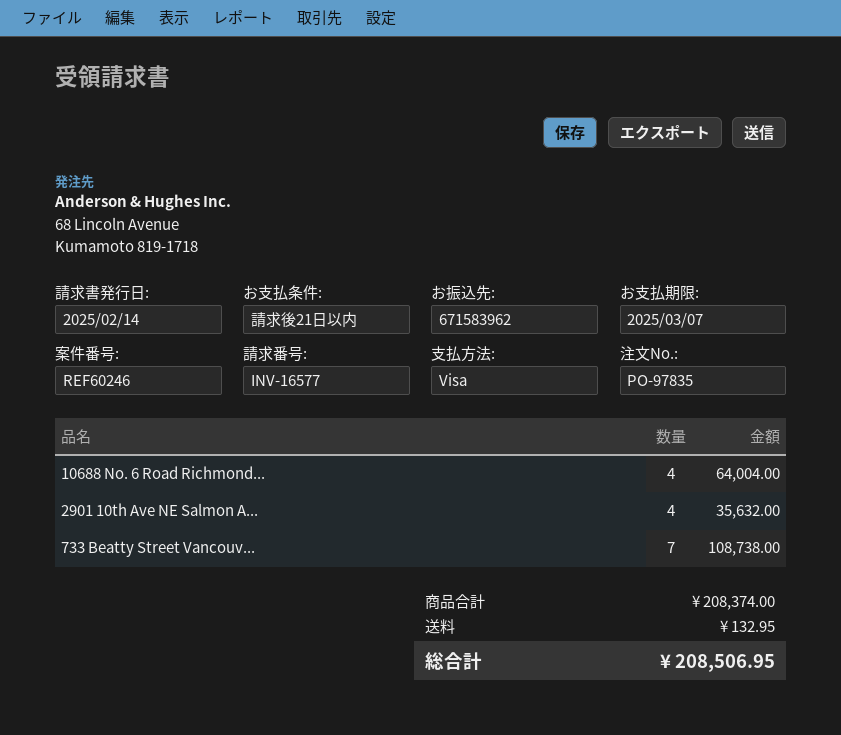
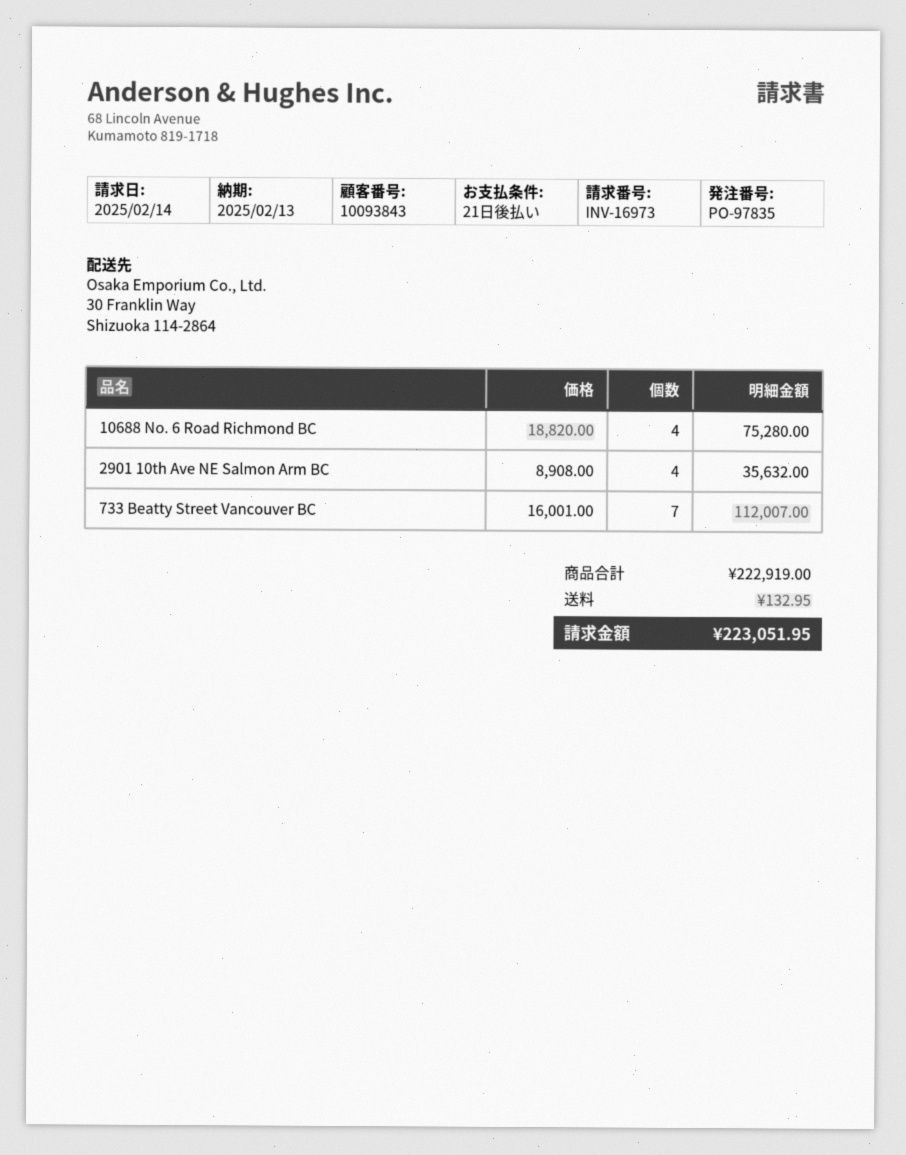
invoice number: INV-16577 -> INV-16973
10688 No. 6 Road Richmond...: 4 for 64004.00 -> 4 for 75280.00
733 Beatty Street Vancouv...: 7 for 108738.00 -> 7 for 112007.00
subtotal: 208374.00 -> 222919.00
total: 208506.95 -> 223051.95

